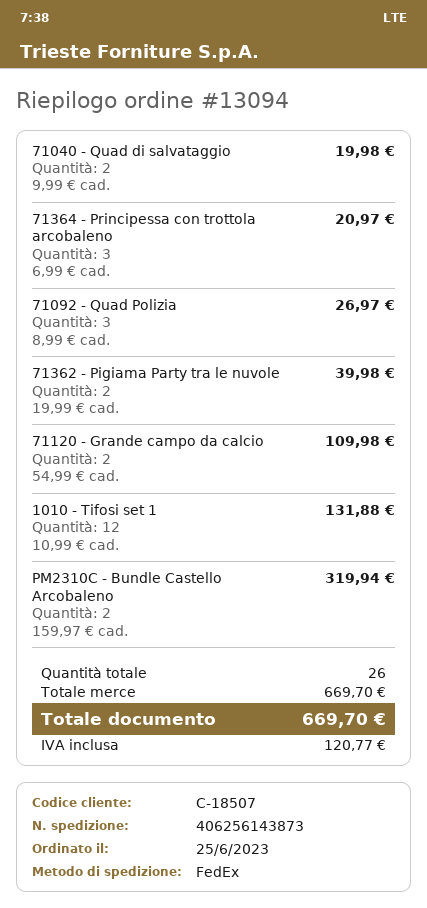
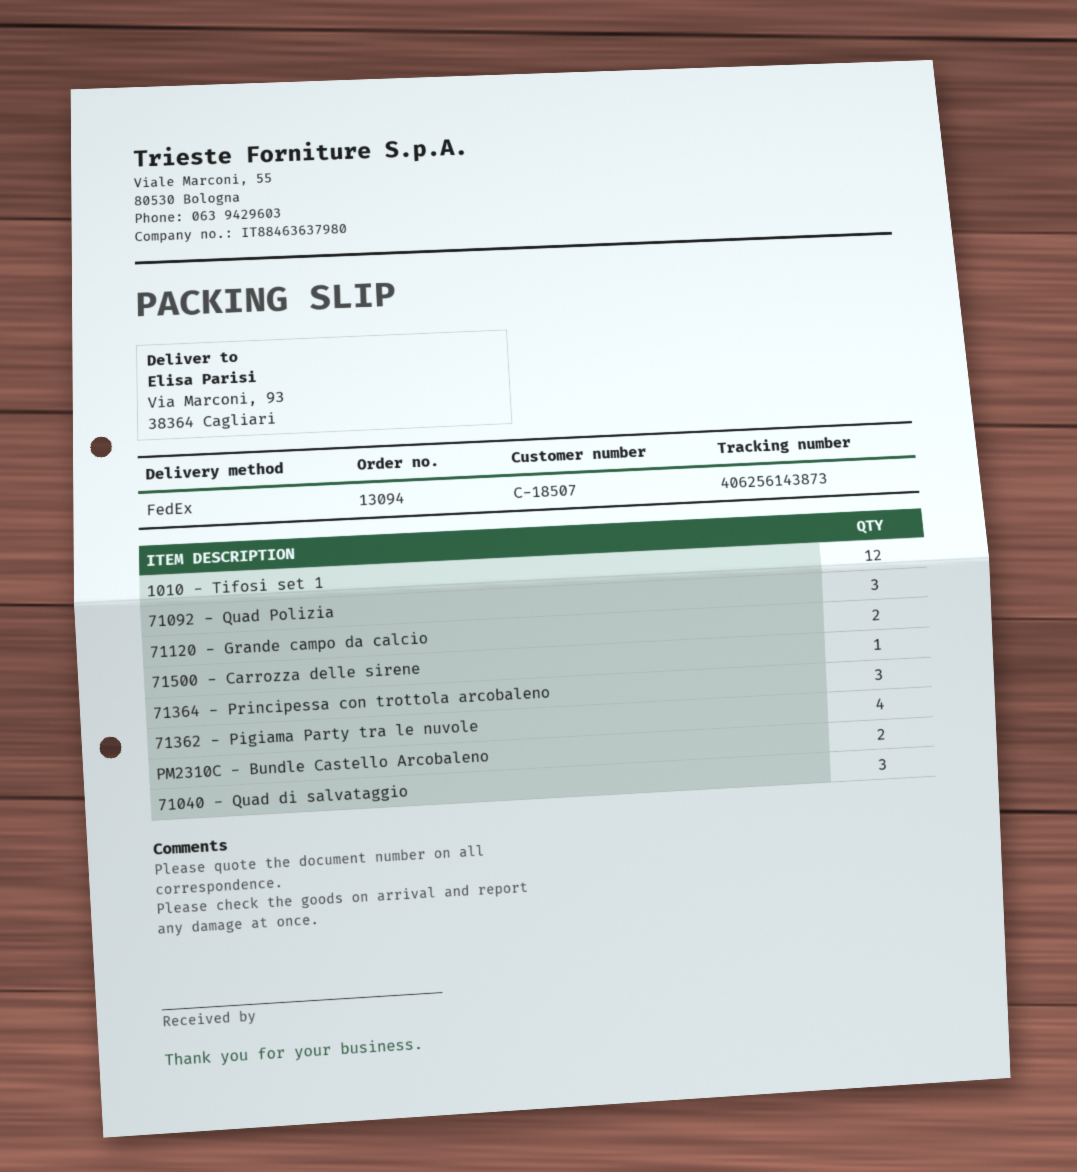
71040 - Quad di salvataggio: 2 -> 3
71362 - Pigiama Party tra le nuvole: 2 -> 4
71500 - Carrozza delle sirene: none -> 1

